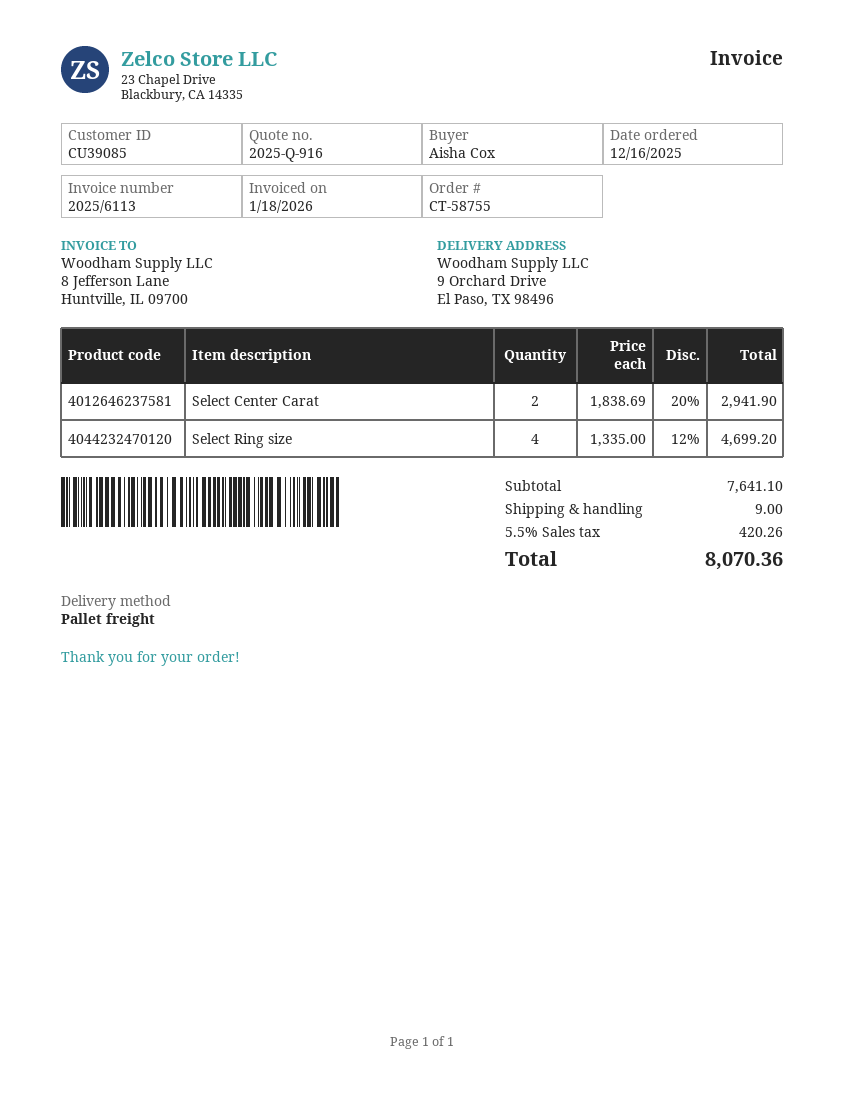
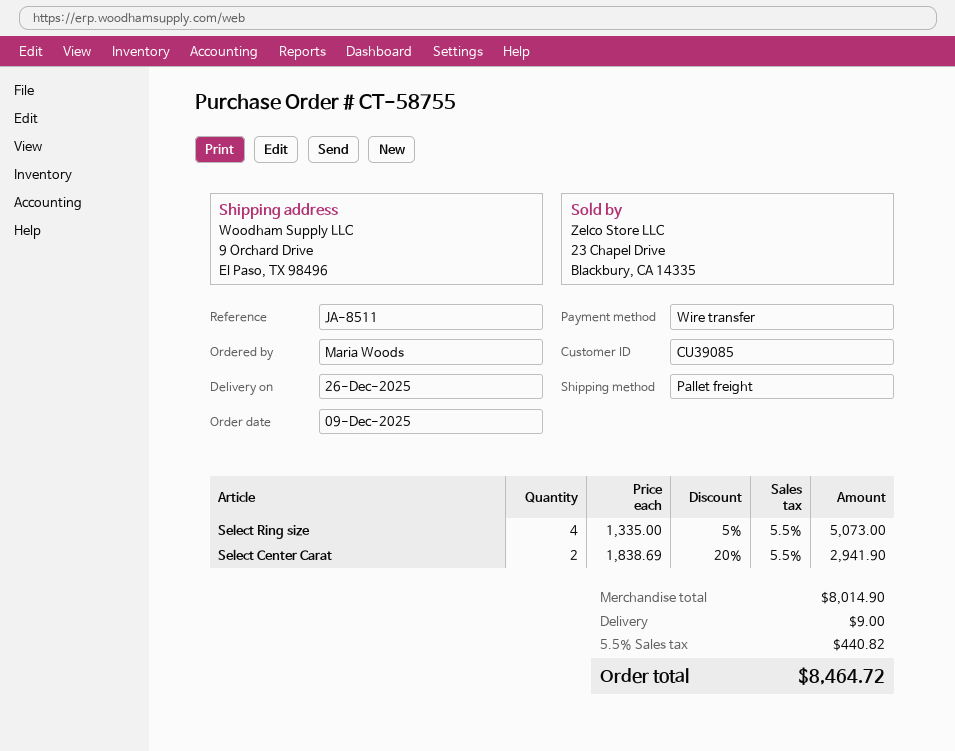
order date: 2025-12-16 -> 2025-12-09
ordered by: Aisha Cox -> Maria Woods
Select Ring size: 4 x 1335.00 - 12% = 4699.20 -> 4 x 1335.00 - 5% = 5073.00
subtotal: 7641.10 -> 8014.90
tax: 5.5% = 420.26 -> 5.5% = 440.82
total: 8070.36 -> 8464.72

